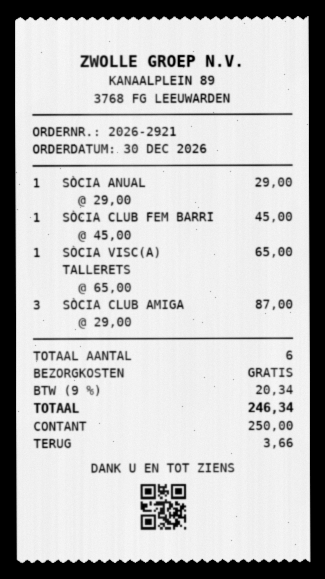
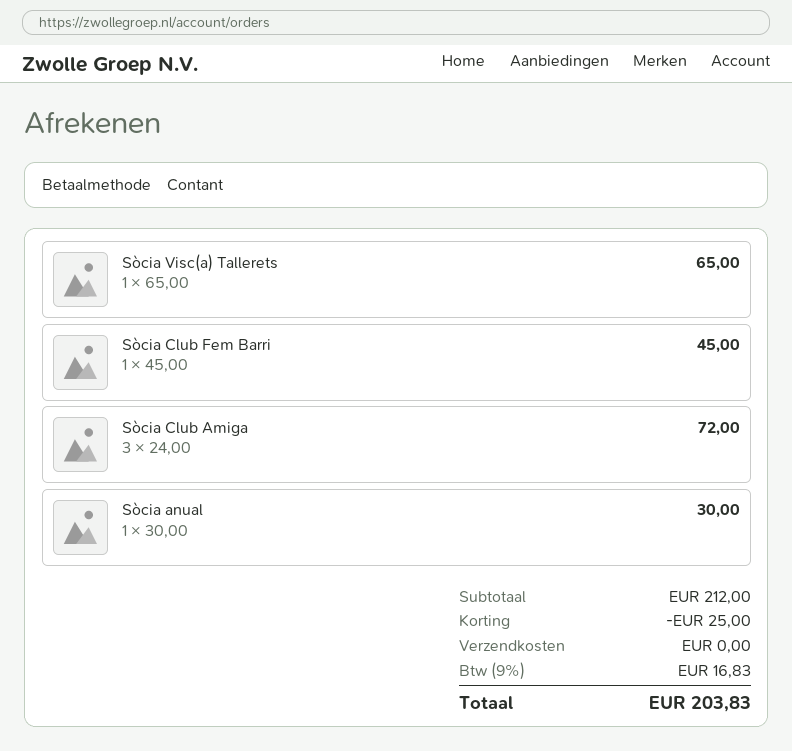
SÒCIA ANUAL: 1 x 29.00 = 29.00 -> 1 x 30.00 = 30.00
SÒCIA CLUB AMIGA: 3 x 29.00 = 87.00 -> 3 x 24.00 = 72.00
discount: none -> 25.00
tax: 9% = 20.34 -> 9% = 16.83
total: 246.34 -> 203.83

